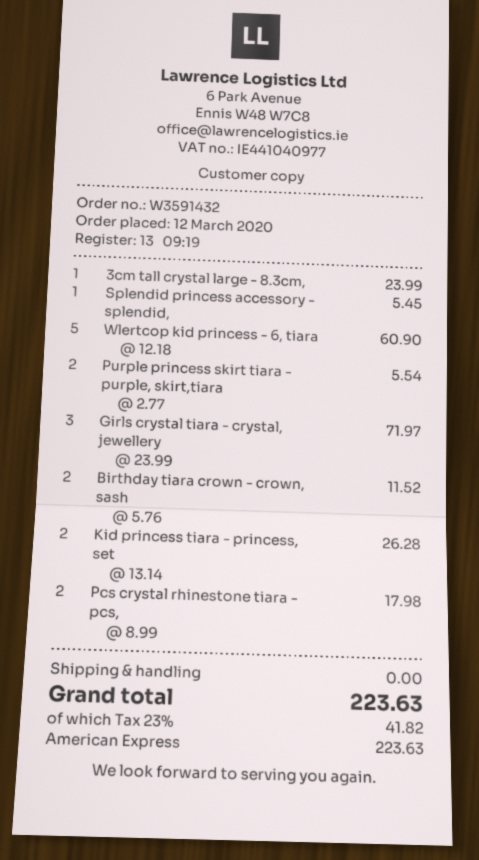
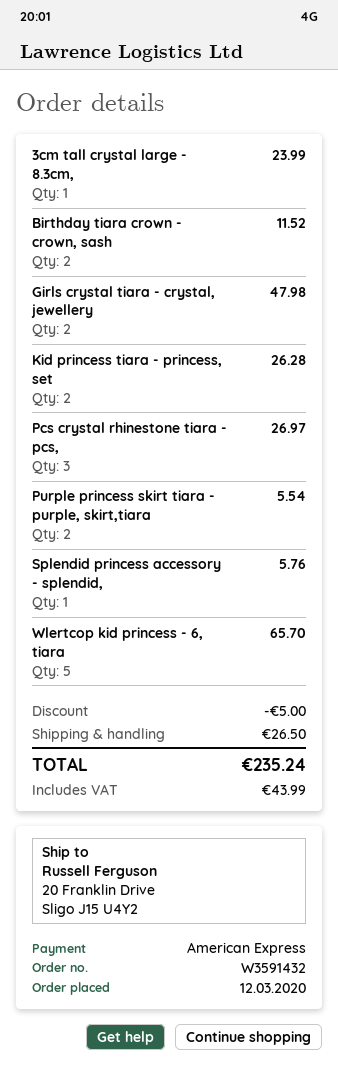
Splendid princess accessory - splendid,: 1 for 5.45 -> 1 for 5.76
Wlertcop kid princess - 6, tiara: 5 for 60.90 -> 5 for 65.70
Girls crystal tiara - crystal, jewellery: 3 for 71.97 -> 2 for 47.98
Pcs crystal rhinestone tiara - pcs,: 2 for 17.98 -> 3 for 26.97
discount: none -> 5.00
shipping: 0.00 -> 26.50
tax: 41.82 -> 43.99
total: 223.63 -> 235.24

